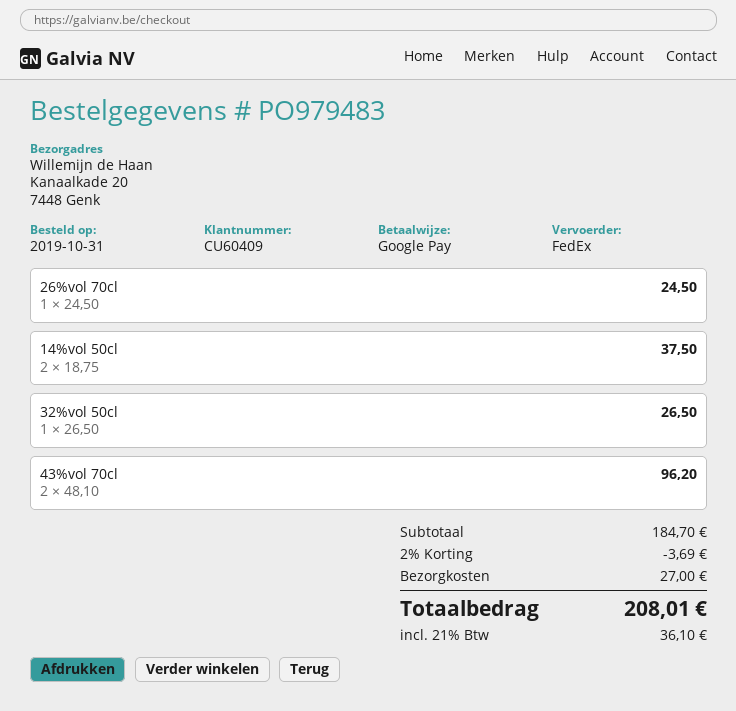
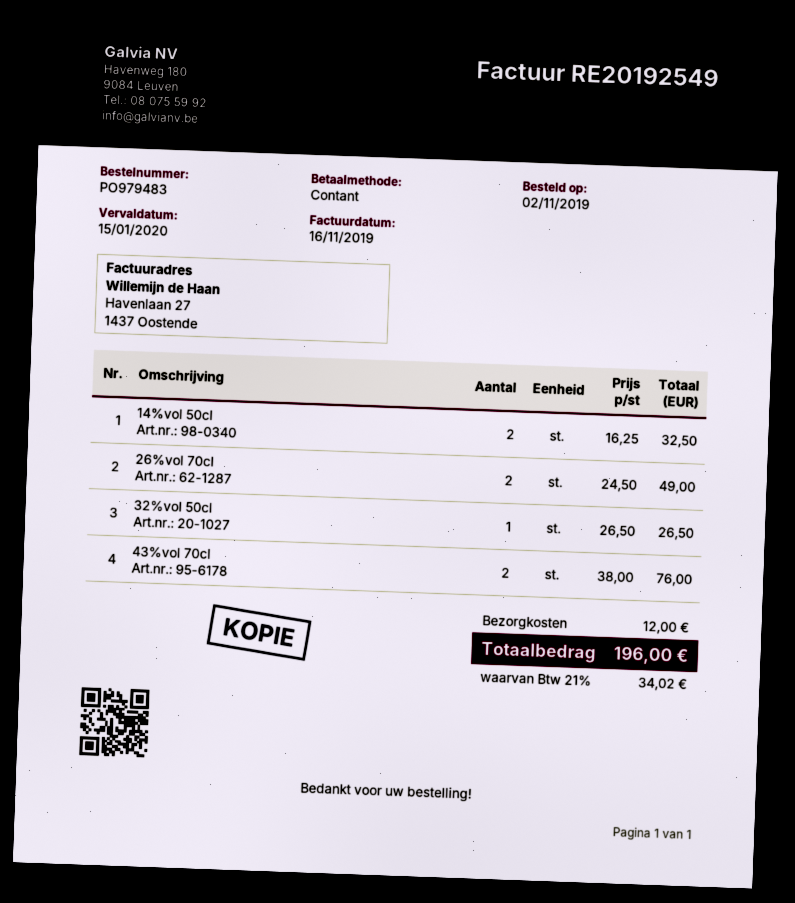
order date: 2019-10-31 -> 2019-11-02
payment method: Google Pay -> cash
26%vol 70cl: 1 x 24.50 = 24.50 -> 2 x 24.50 = 49.00
14%vol 50cl: 2 x 18.75 = 37.50 -> 2 x 16.25 = 32.50
43%vol 70cl: 2 x 48.10 = 96.20 -> 2 x 38.00 = 76.00
discount: 2% = 3.69 -> none
shipping: 27.00 -> 12.00
tax: 21% = 36.10 -> 21% = 34.02
total: 208.01 -> 196.00

